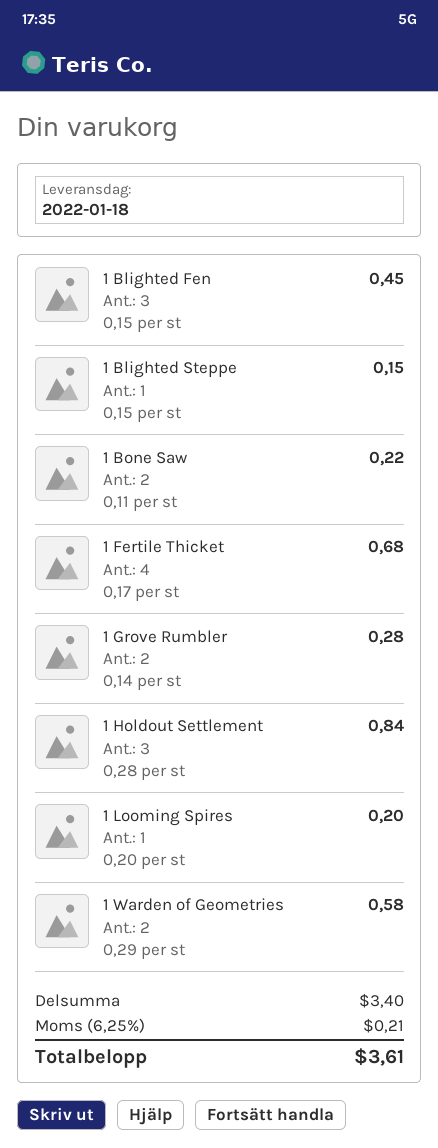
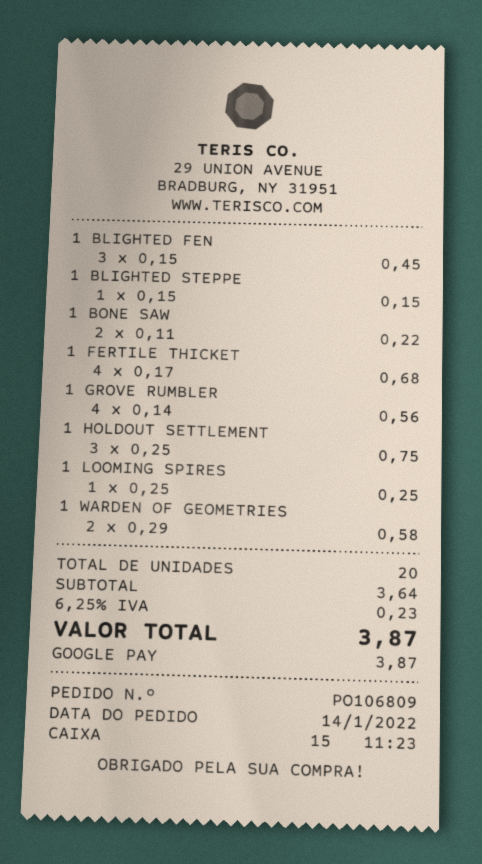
1 Grove Rumbler: 2 x 0.14 = 0.28 -> 4 x 0.14 = 0.56
1 Holdout Settlement: 3 x 0.28 = 0.84 -> 3 x 0.25 = 0.75
1 Looming Spires: 1 x 0.20 = 0.20 -> 1 x 0.25 = 0.25
subtotal: 3.40 -> 3.64
tax: 6.25% = 0.21 -> 6.25% = 0.23
total: 3.61 -> 3.87

